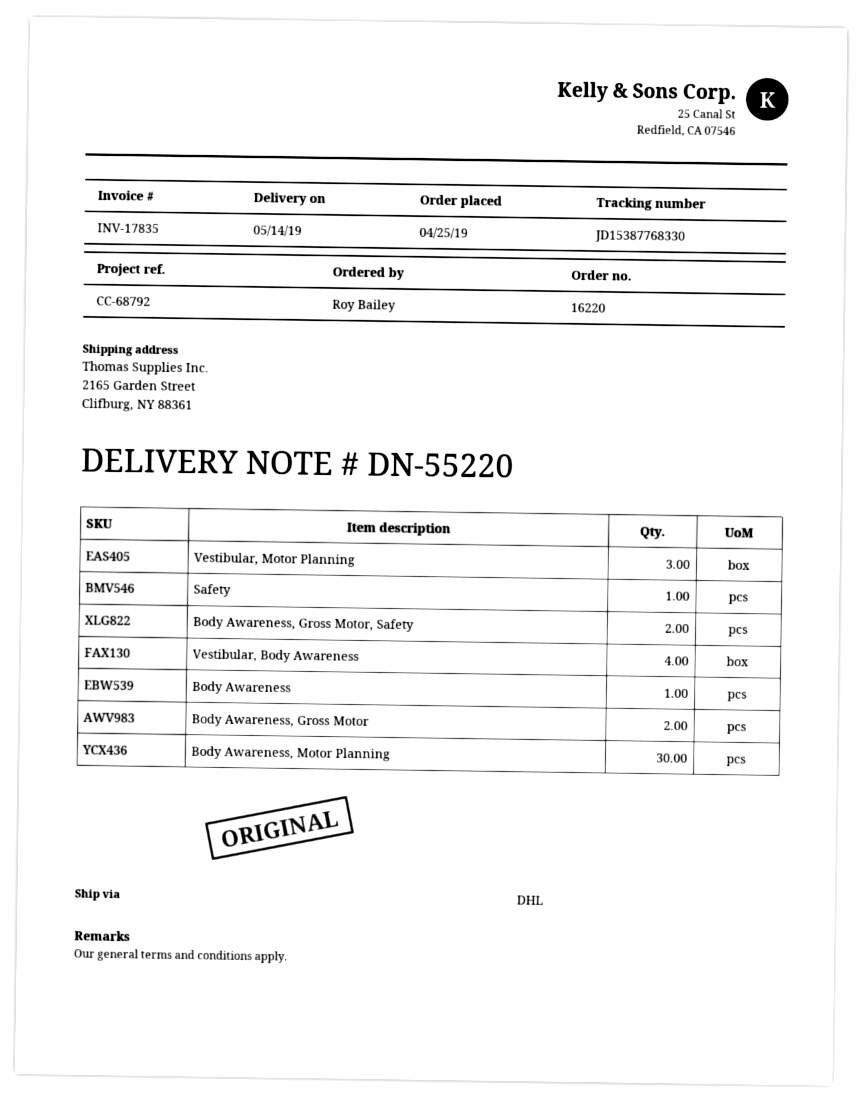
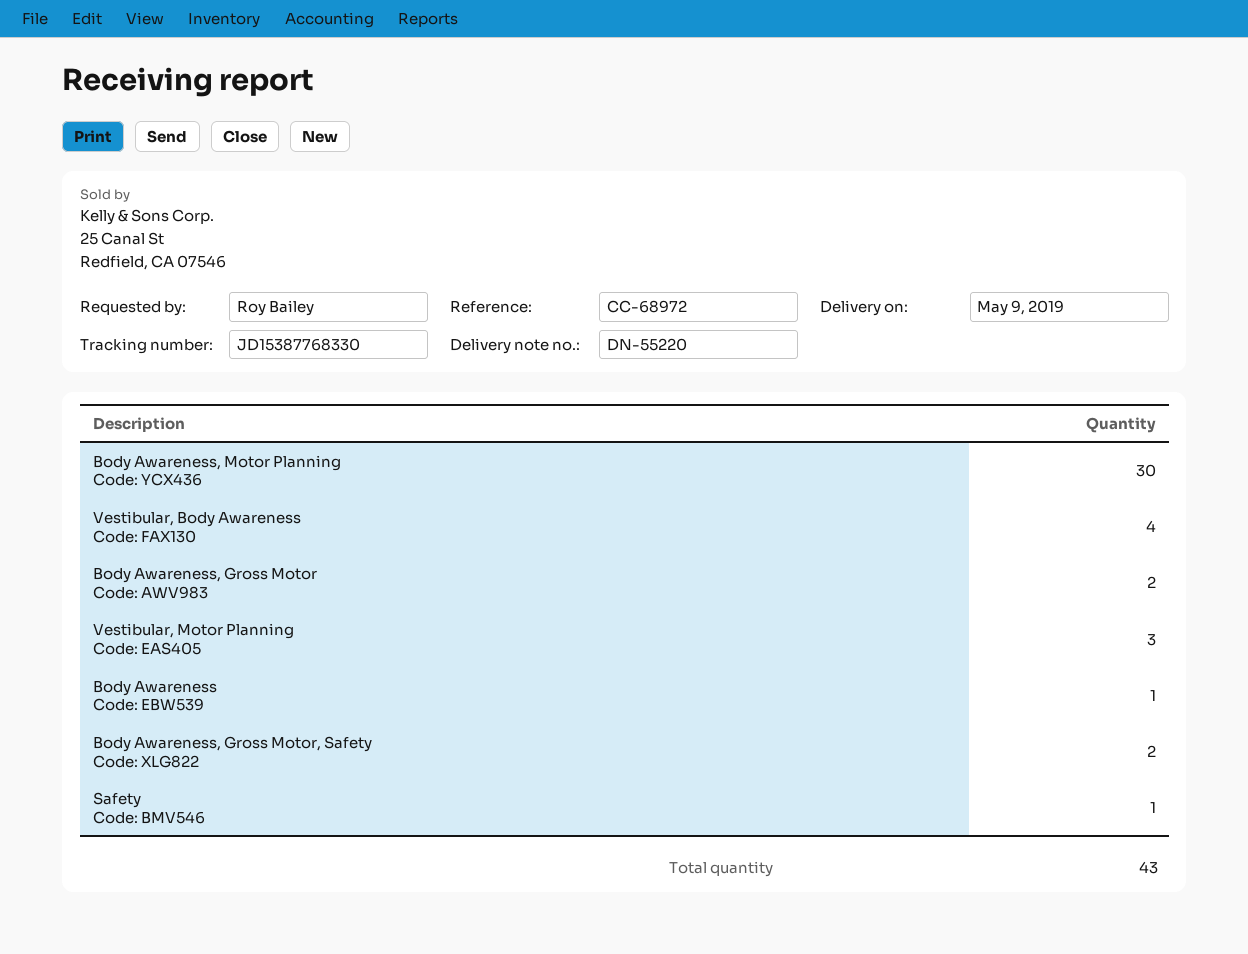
delivery date: 2019-05-14 -> 2019-05-09
reference: CC-68792 -> CC-68972

